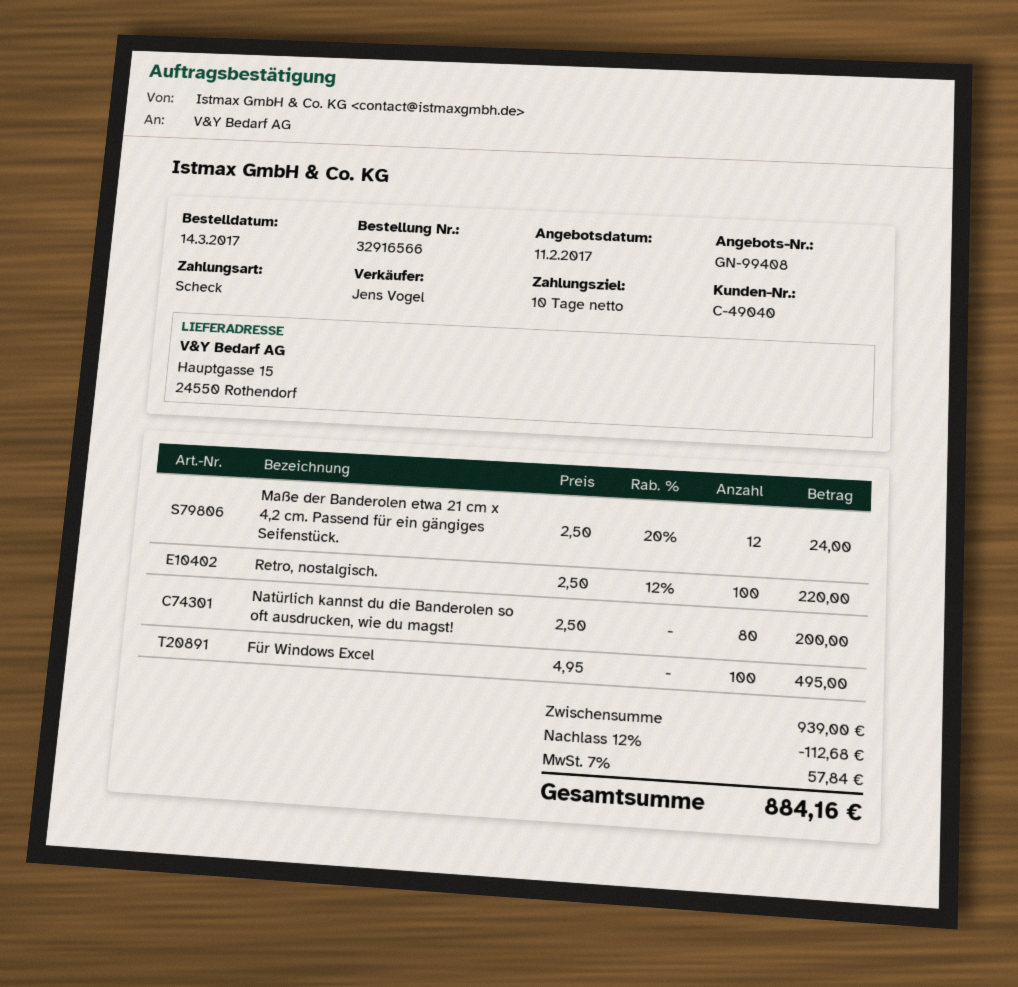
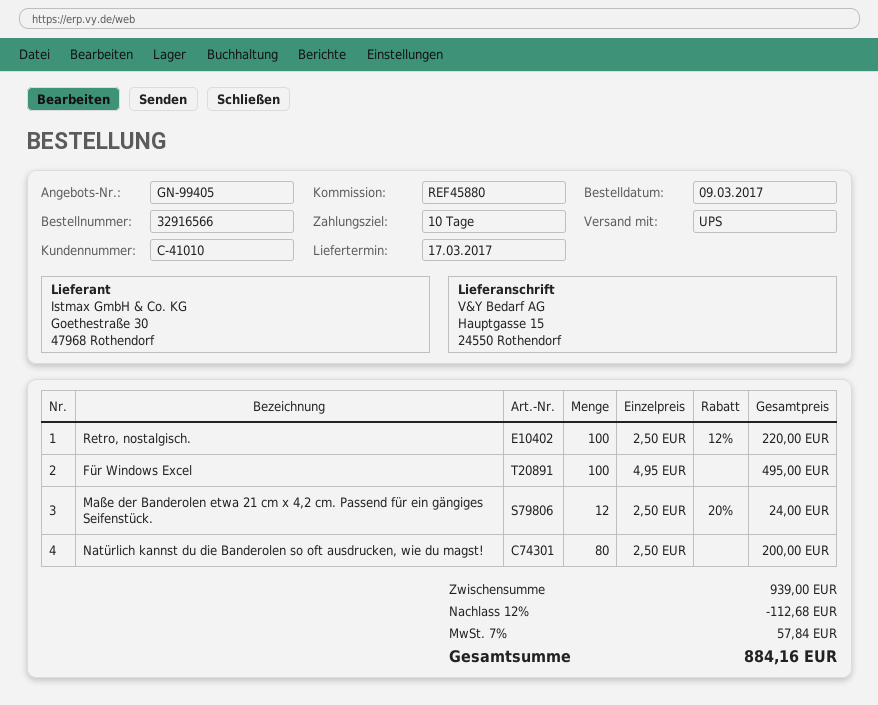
quote number: GN-99408 -> GN-99405
order date: 2017-03-14 -> 2017-03-09
customer number: C-49040 -> C-41010

